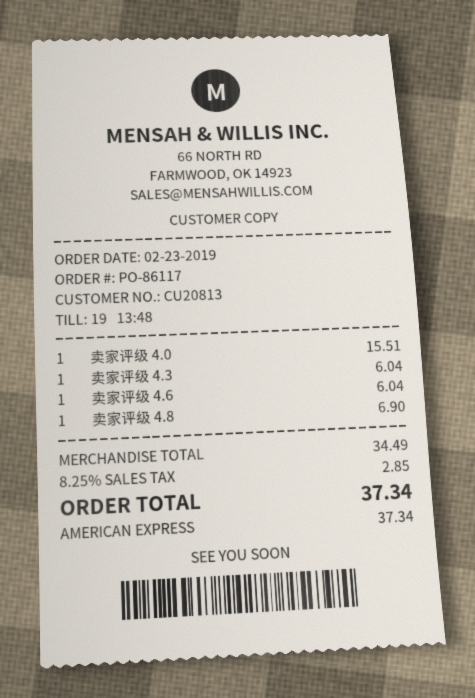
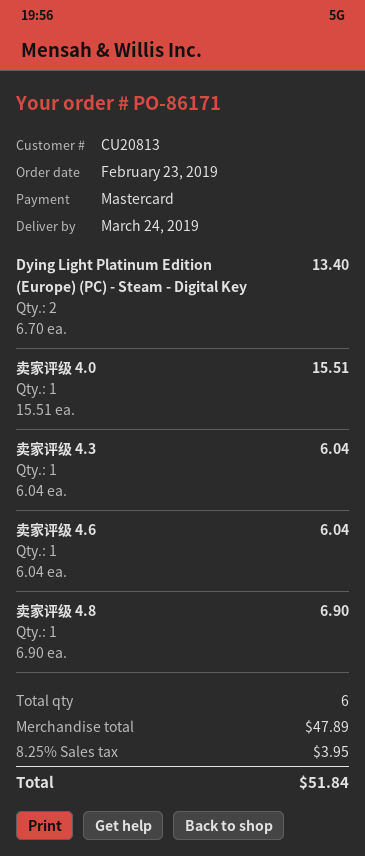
order number: PO-86117 -> PO-86171
payment method: American Express -> Mastercard
Dying Light Platinum Edition (Europe) (PC) - Steam - Digital Key: none -> 2 x 6.70 = 13.40
subtotal: 34.49 -> 47.89
tax: 8.25% = 2.85 -> 8.25% = 3.95
total: 37.34 -> 51.84

